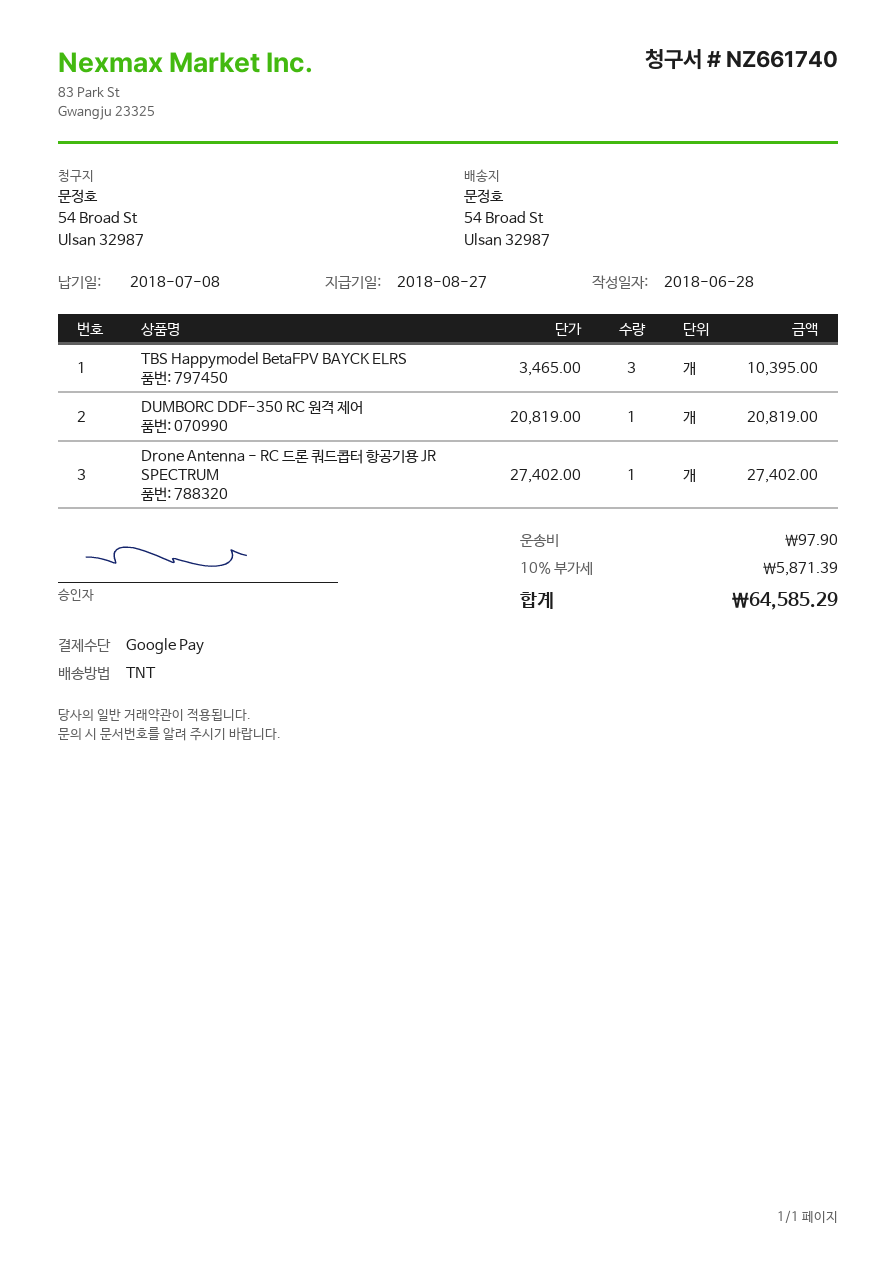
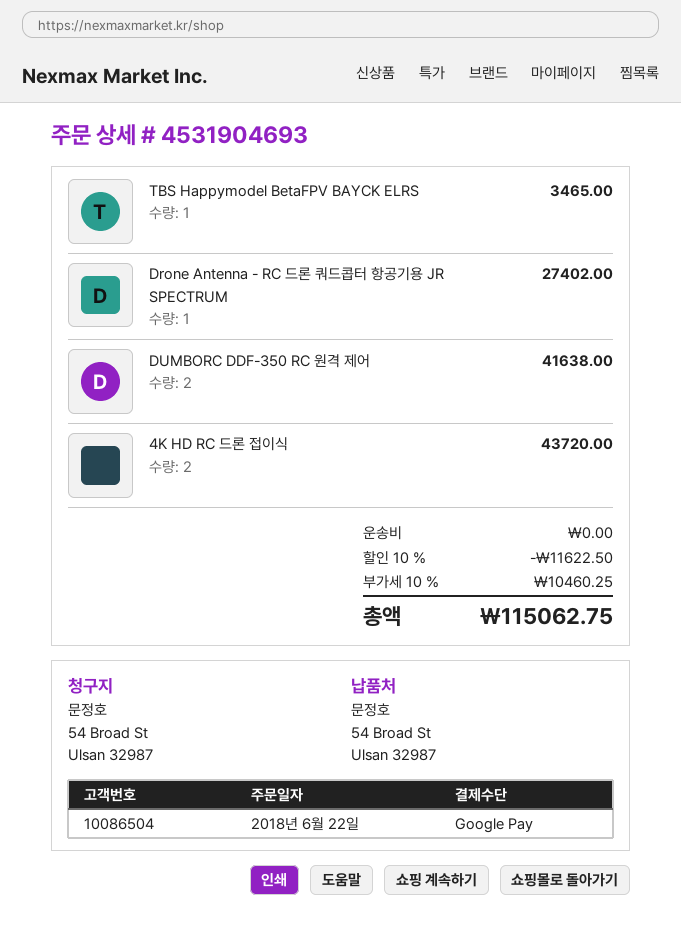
TBS Happymodel BetaFPV BAYCK ELRS: 3 for 10395.00 -> 1 for 3465.00
DUMBORC DDF-350 RC 원격 제어: 1 for 20819.00 -> 2 for 41638.00
4K HD RC 드론 접이식: none -> 2 for 43720.00
discount: none -> 10% = 11622.50
shipping: 97.90 -> 0.00
tax: 10% = 5871.39 -> 10% = 10460.25
total: 64585.29 -> 115062.75

